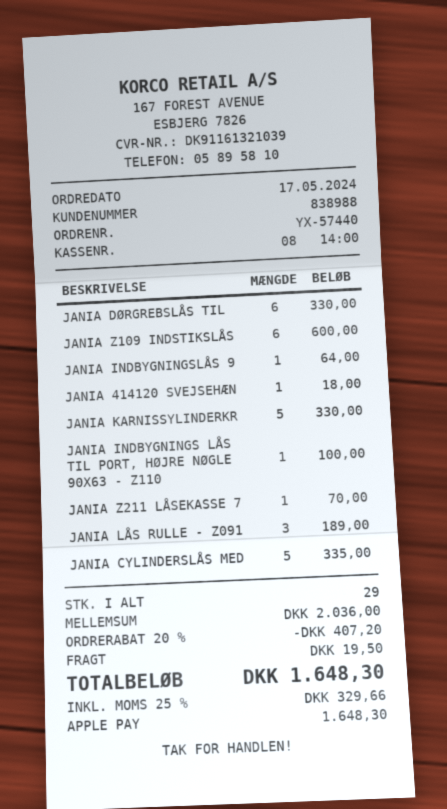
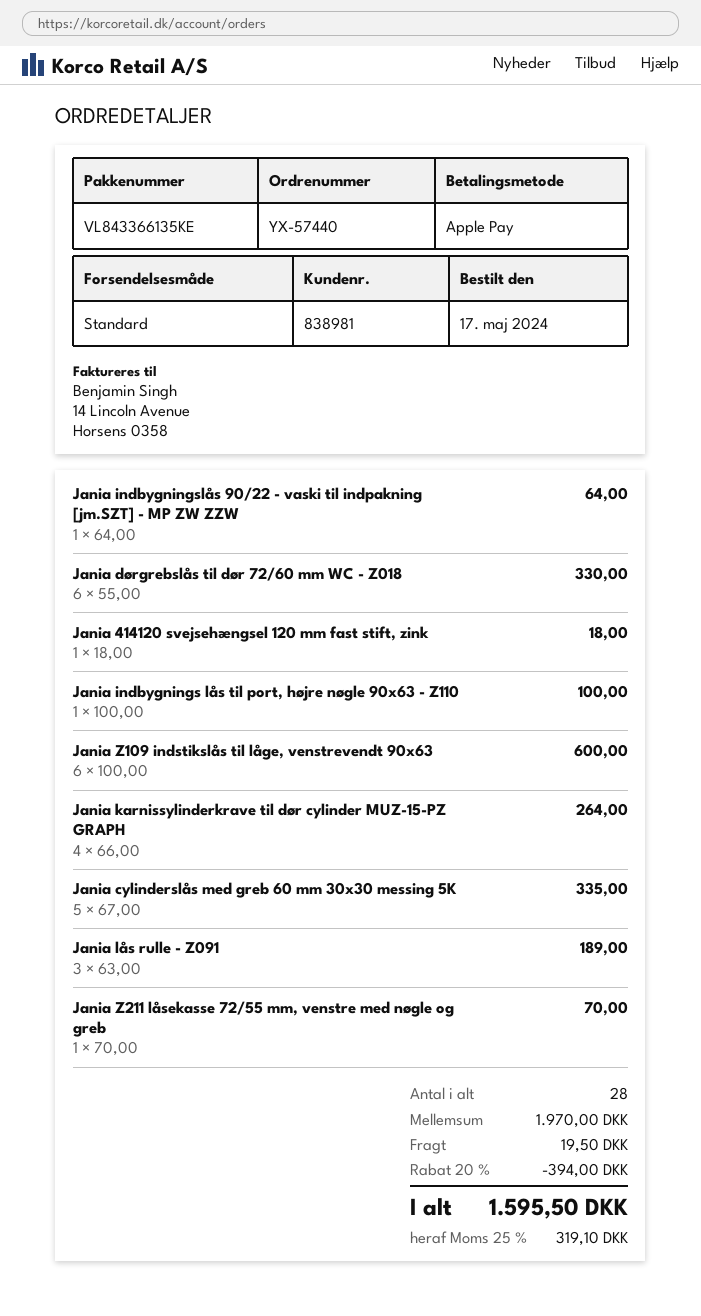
customer number: 838988 -> 838981
JANIA KARNISSYLINDERKR: 5 for 330.00 -> 4 for 264.00
total quantity: 29 -> 28
subtotal: 2036.00 -> 1970.00
discount: 20% = 407.20 -> 20% = 394.00
tax: 25% = 329.66 -> 25% = 319.10
total: 1648.30 -> 1595.50

